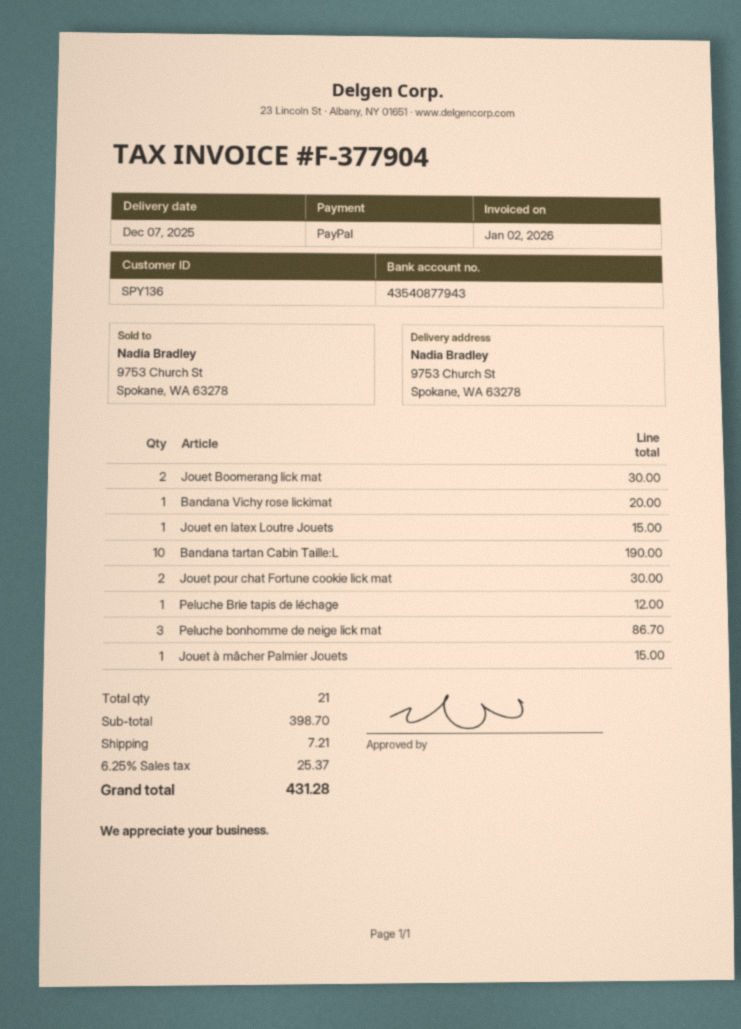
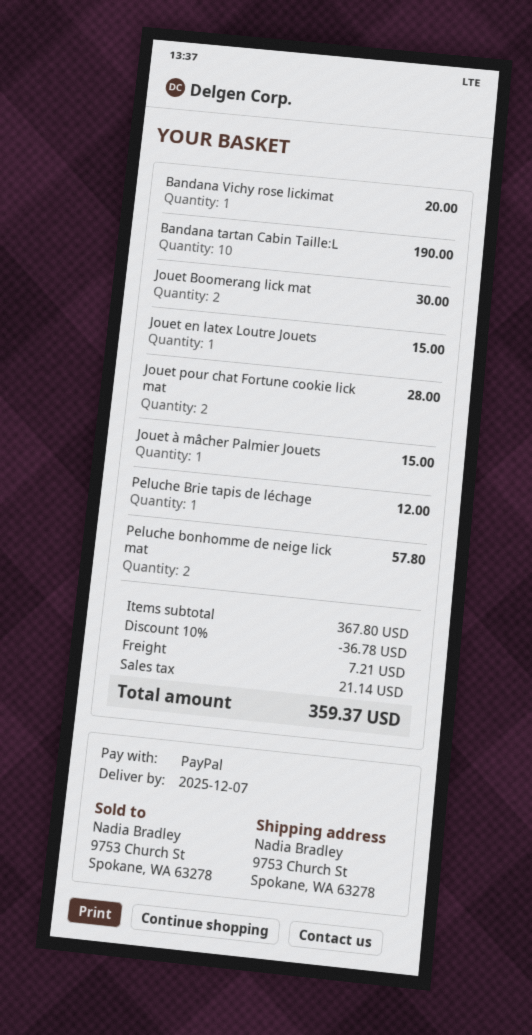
Jouet pour chat Fortune cookie lick mat: 2 for 30.00 -> 2 for 28.00
Peluche bonhomme de neige lick mat: 3 for 86.70 -> 2 for 57.80
subtotal: 398.70 -> 367.80
discount: none -> 10% = 36.78
tax: 25.37 -> 21.14
total: 431.28 -> 359.37

